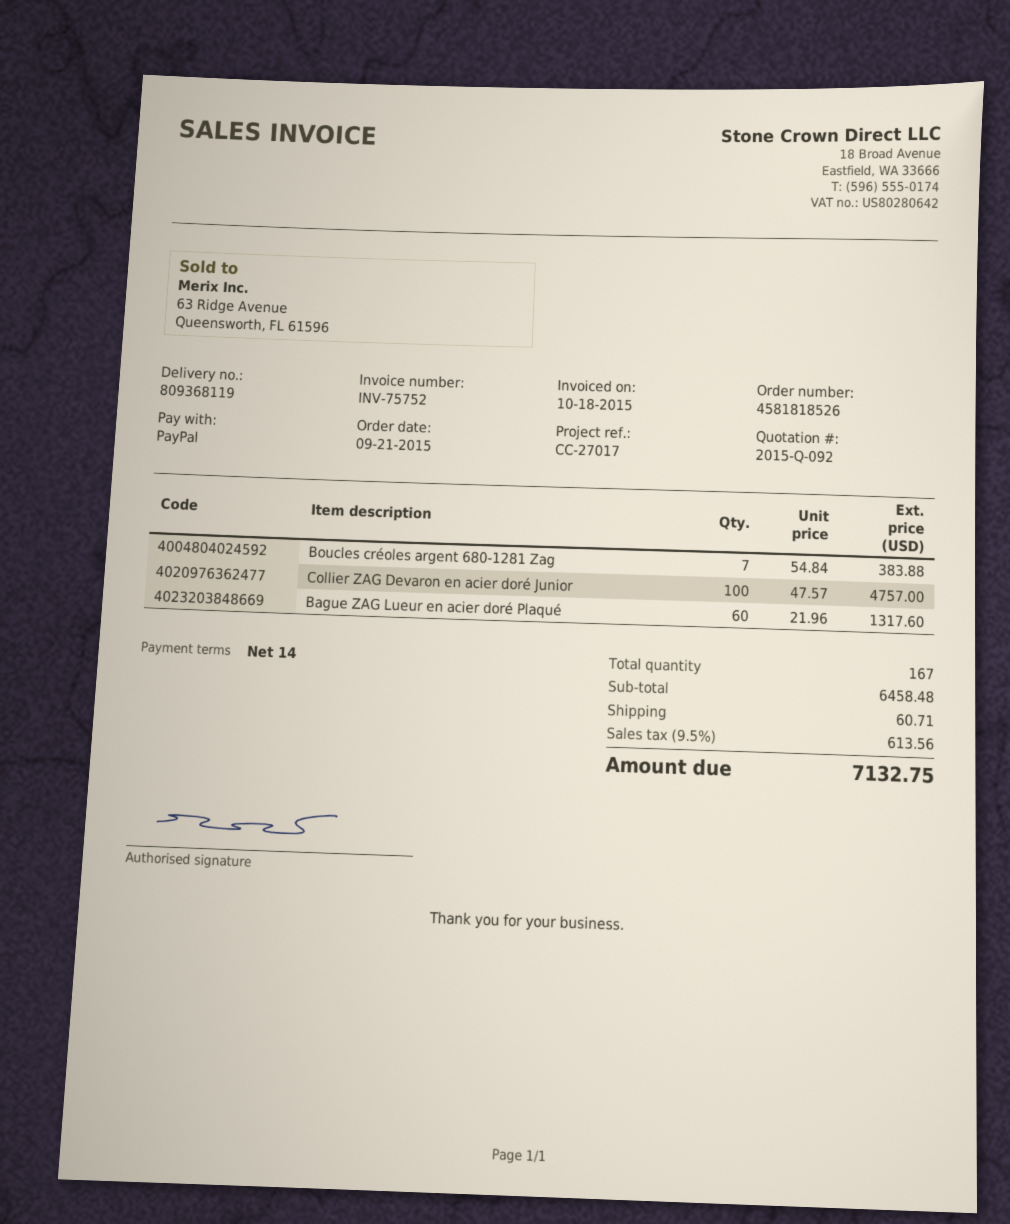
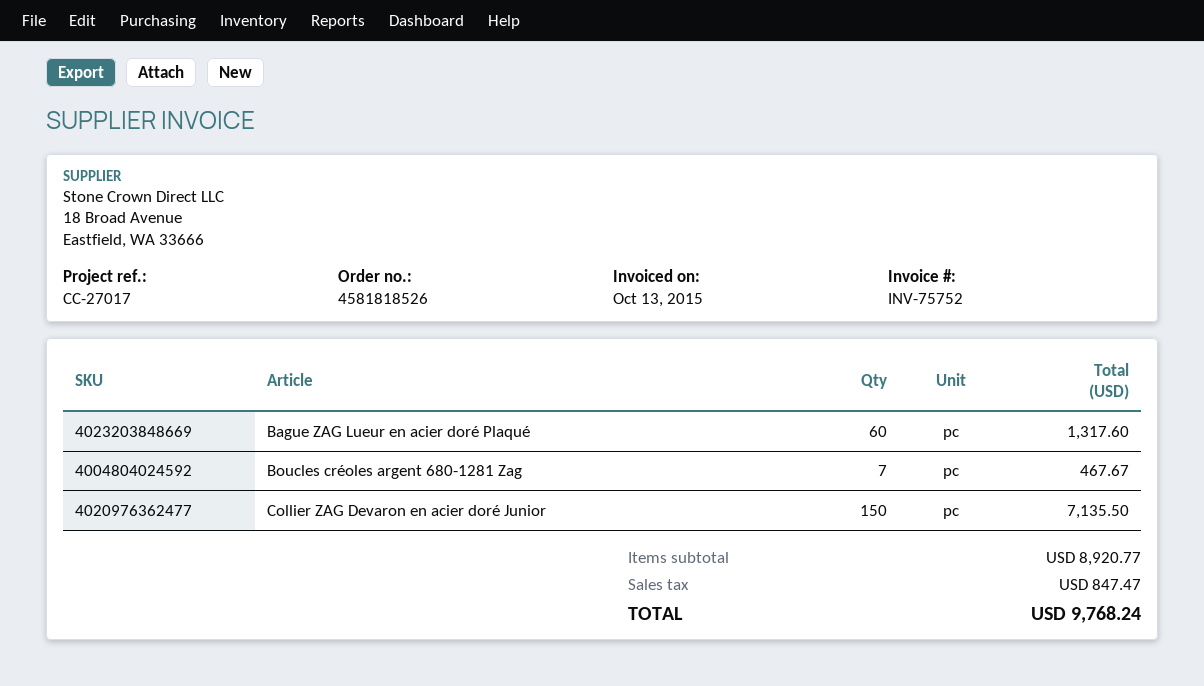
invoice date: 2015-10-18 -> 2015-10-13
Boucles créoles argent 680-1281 Zag: 7 for 383.88 -> 7 for 467.67
Collier ZAG Devaron en acier doré Junior: 100 for 4757.00 -> 150 for 7135.50
subtotal: 6458.48 -> 8920.77
shipping: 60.71 -> none
tax: 613.56 -> 847.47
total: 7132.75 -> 9768.24

